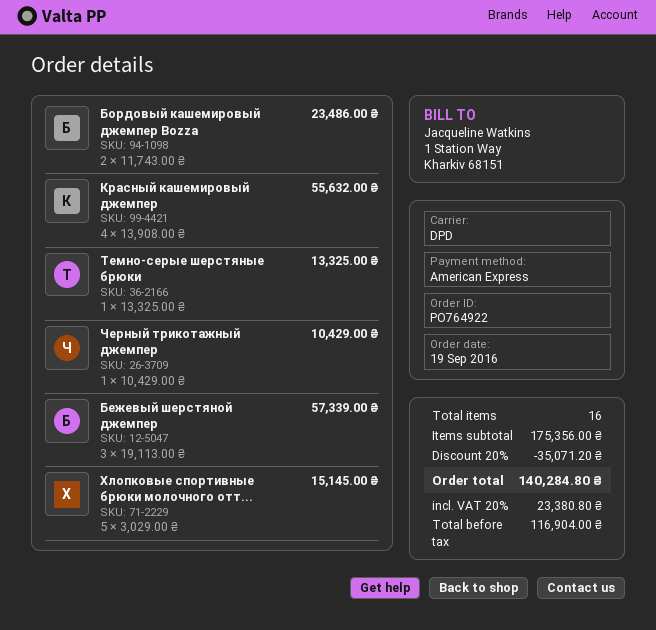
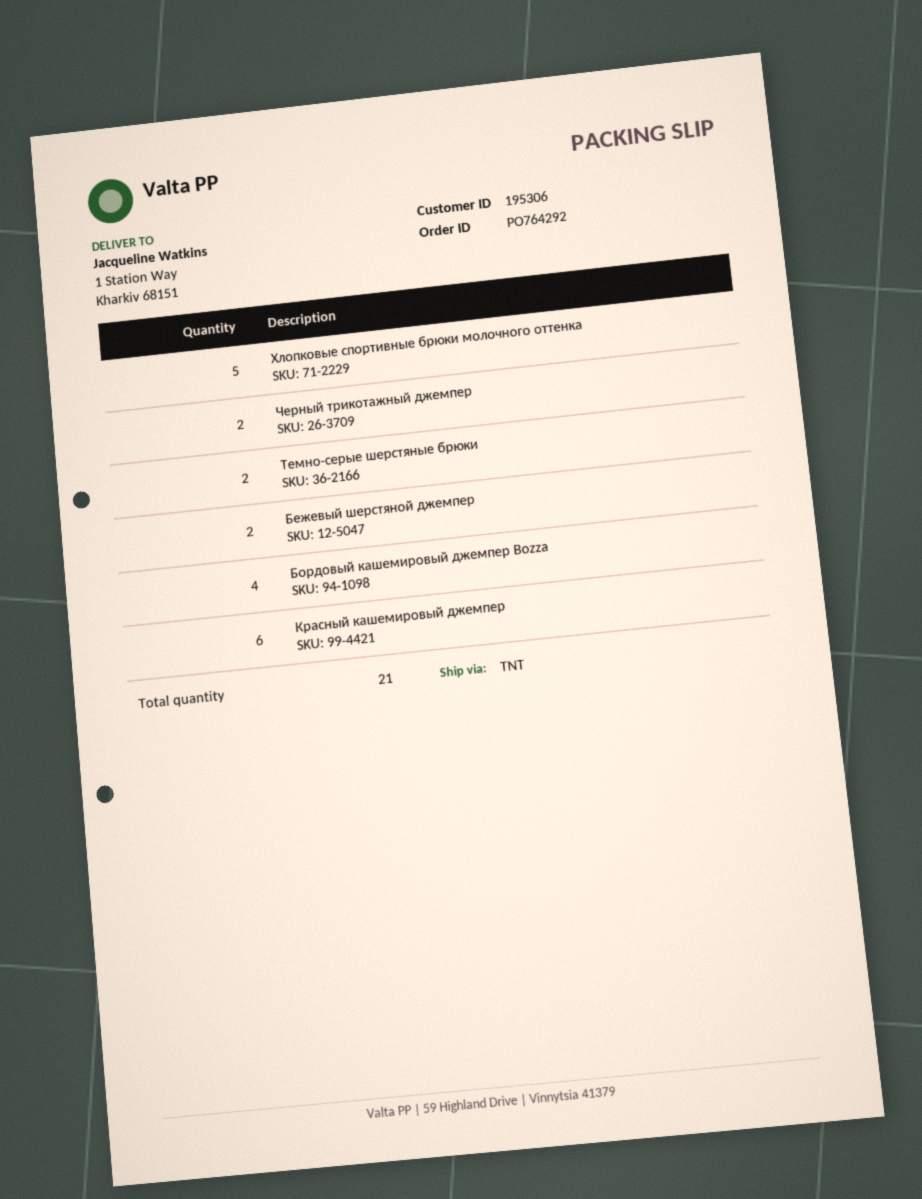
order number: PO764922 -> PO764292
shipping method: DPD -> TNT
Бордовый кашемировый джемпер Bozza: 2 -> 4
Красный кашемировый джемпер: 4 -> 6
Темно-серые шерстяные брюки: 1 -> 2
Черный трикотажный джемпер: 1 -> 2
Бежевый шерстяной джемпер: 3 -> 2
total quantity: 16 -> 21

